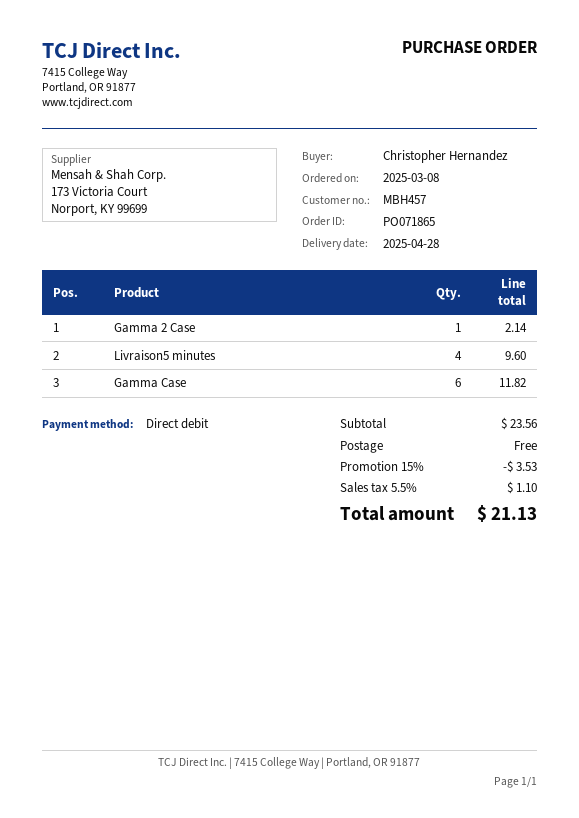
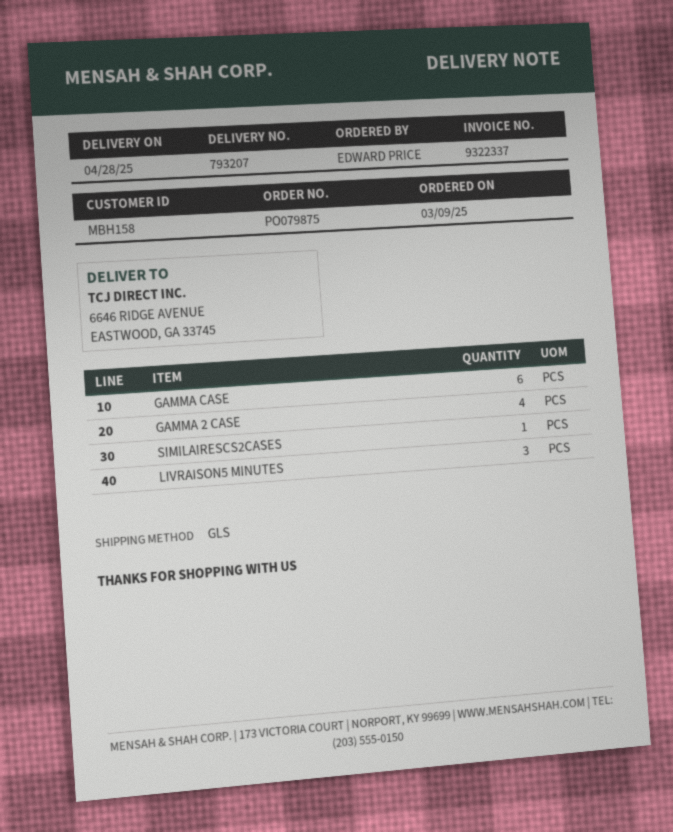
order number: PO071865 -> PO079875
order date: 2025-03-08 -> 2025-03-09
customer number: MBH457 -> MBH158
ordered by: Christopher Hernandez -> EDWARD PRICE
Gamma 2 Case: 1 -> 4
Livraison5 minutes: 4 -> 3
SIMILAIRESCS2CASES: none -> 1

